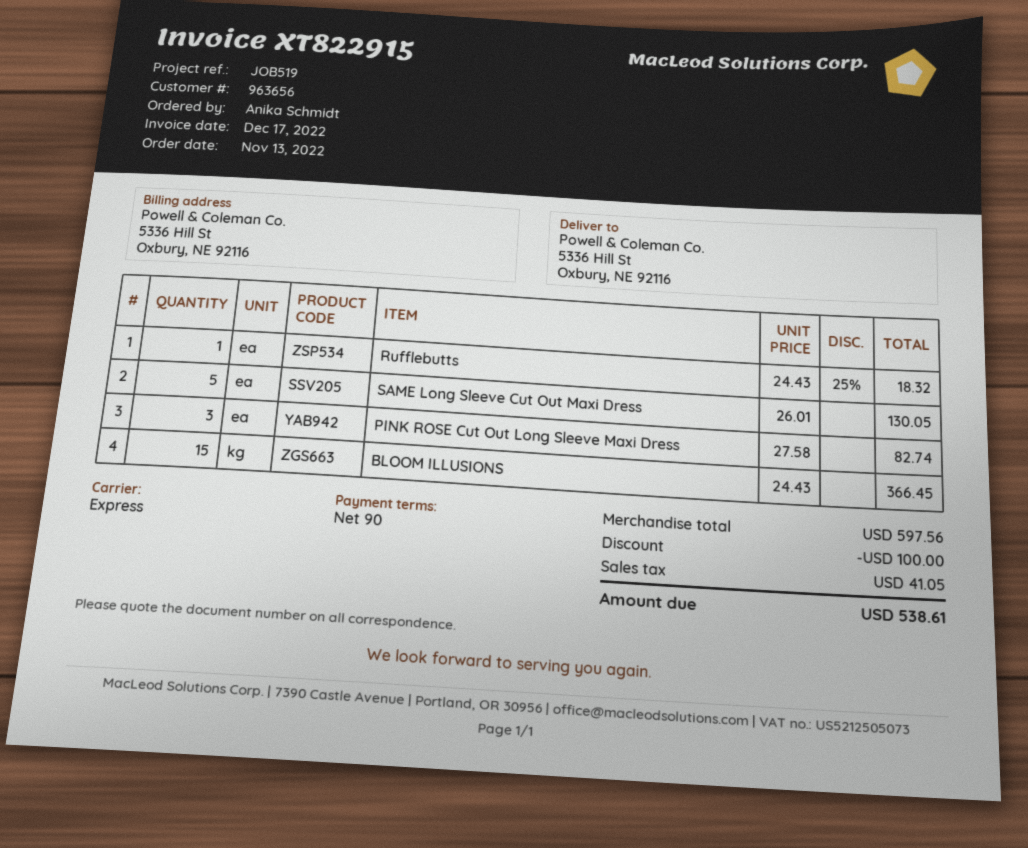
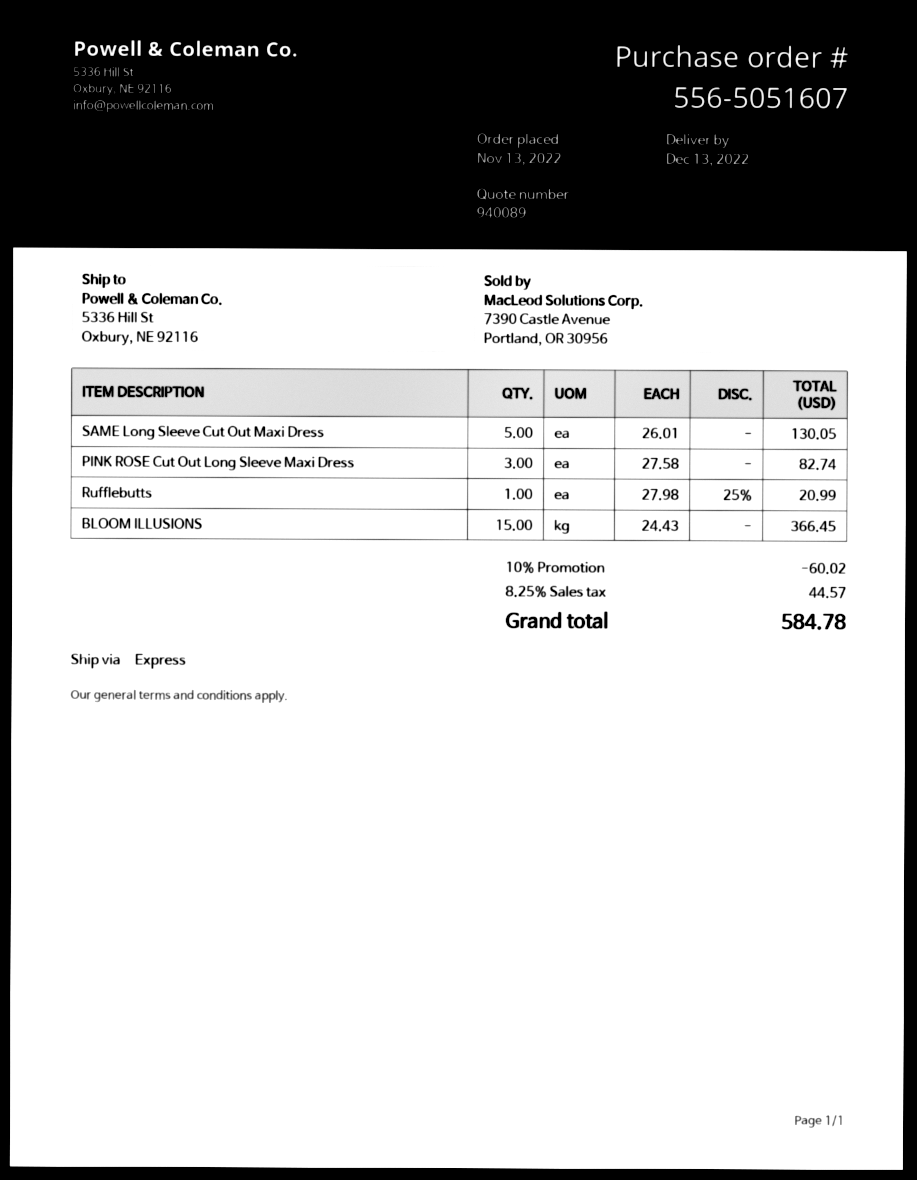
Rufflebutts: 1 x 24.43 - 25% = 18.32 -> 1 x 27.98 - 25% = 20.99
discount: 100.00 -> 60.02
tax: 41.05 -> 44.57
total: 538.61 -> 584.78

